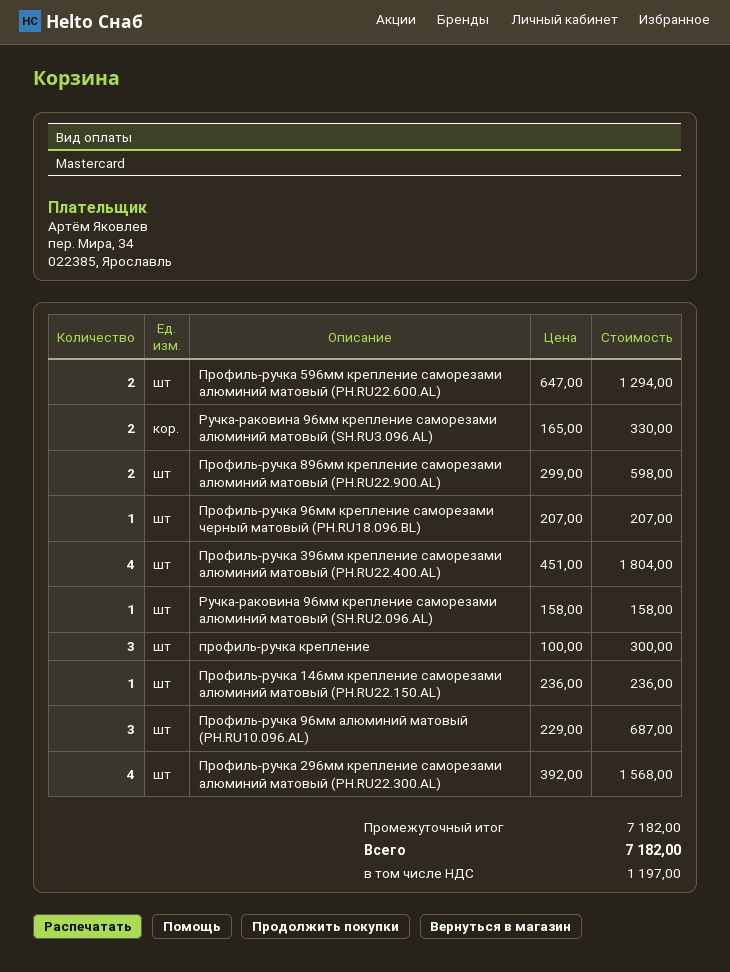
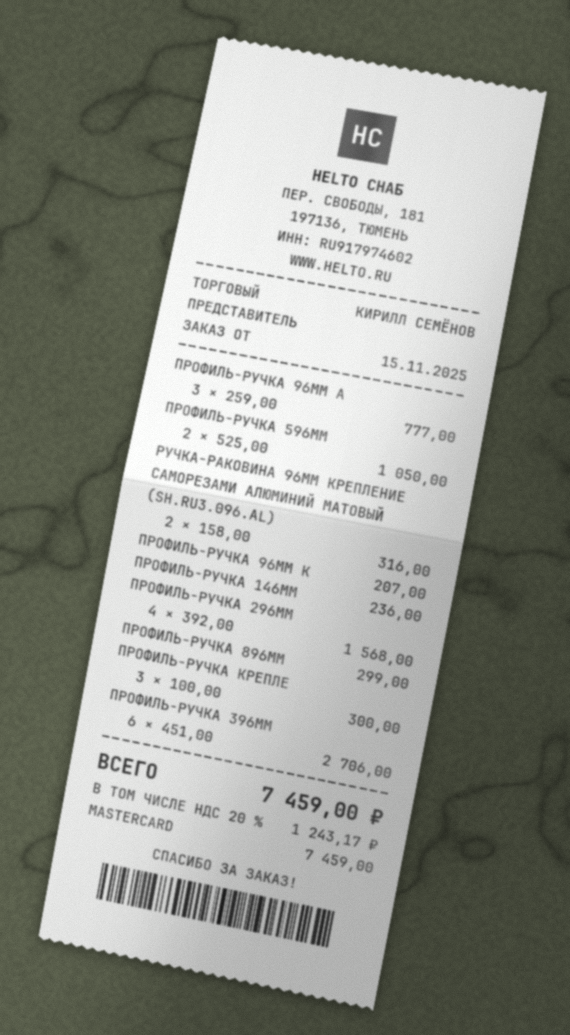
Профиль-ручка 596мм крепление саморезами алюминий матовый (PH.RU22.600.AL): 2 x 647.00 = 1294.00 -> 2 x 525.00 = 1050.00
Ручка-раковина 96мм крепление саморезами алюминий матовый (SH.RU3.096.AL): 2 x 165.00 = 330.00 -> 2 x 158.00 = 316.00
Профиль-ручка 896мм крепление саморезами алюминий матовый (PH.RU22.900.AL): 2 x 299.00 = 598.00 -> 1 x 299.00 = 299.00
Профиль-ручка 396мм крепление саморезами алюминий матовый (PH.RU22.400.AL): 4 x 451.00 = 1804.00 -> 6 x 451.00 = 2706.00
Ручка-раковина 96мм крепление саморезами алюминий матовый (SH.RU2.096.AL): 1 x 158.00 = 158.00 -> none
Профиль-ручка 96мм алюминий матовый (PH.RU10.096.AL): 3 x 229.00 = 687.00 -> 3 x 259.00 = 777.00
tax: 1197.00 -> 1243.17
total: 7182.00 -> 7459.00

